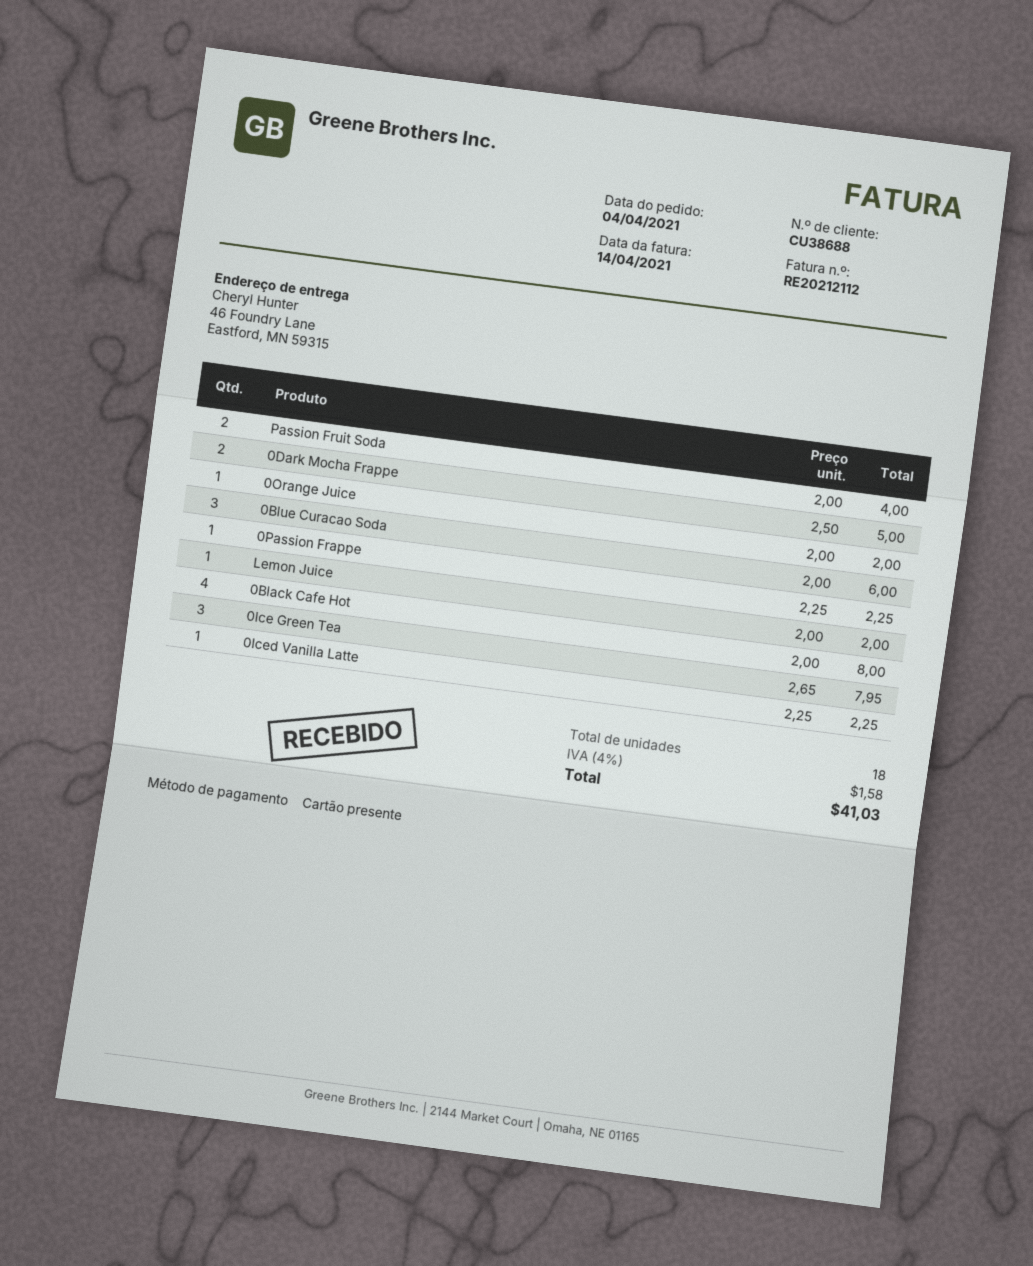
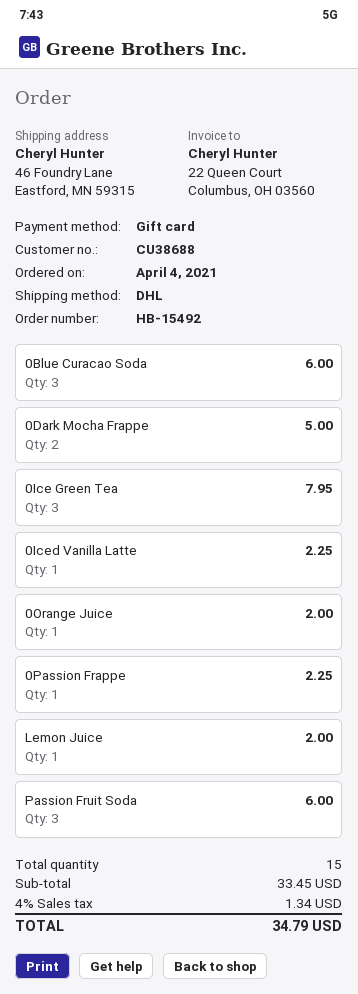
Passion Fruit Soda: 2 for 4.00 -> 3 for 6.00
0Black Cafe Hot: 4 for 8.00 -> none
total quantity: 18 -> 15
tax: 4% = 1.58 -> 4% = 1.34
total: 41.03 -> 34.79

